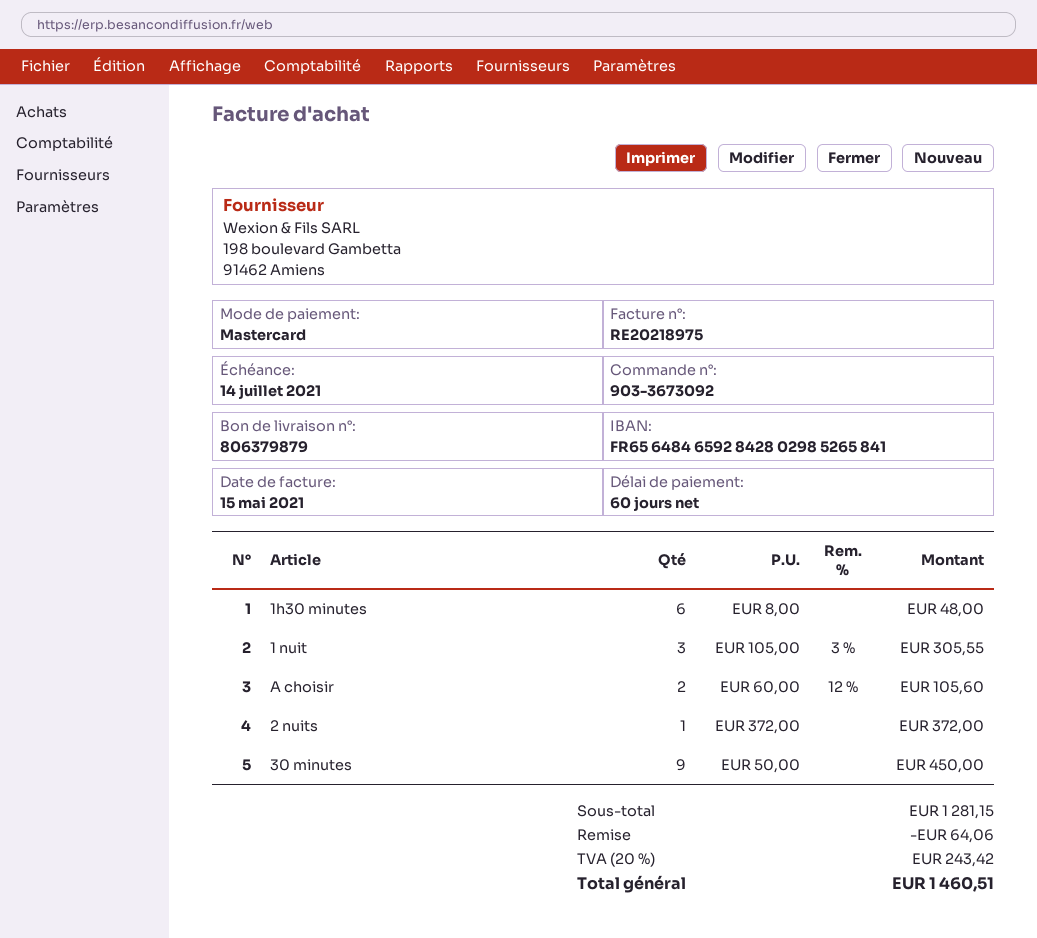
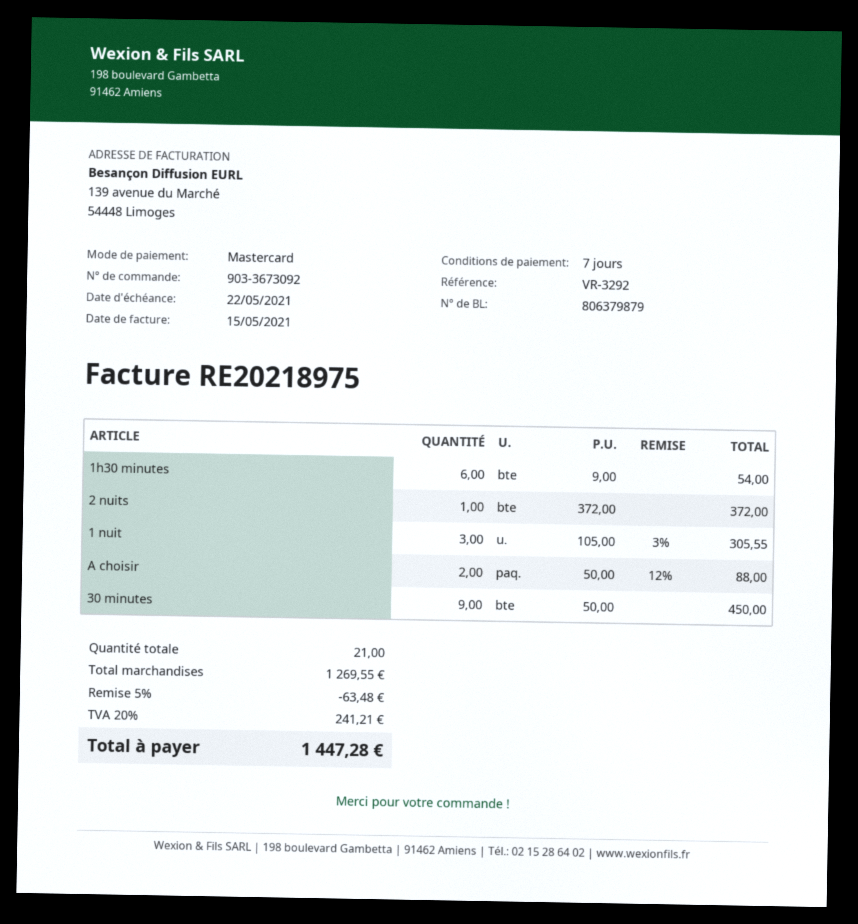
payment terms: 60 days -> 7 days
due date: 2021-07-14 -> 2021-05-22
1h30 minutes: 6 x 8.00 = 48.00 -> 6 x 9.00 = 54.00
A choisir: 2 x 60.00 - 12% = 105.60 -> 2 x 50.00 - 12% = 88.00
subtotal: 1281.15 -> 1269.55
discount: 64.06 -> 63.48
tax: 20% = 243.42 -> 20% = 241.21
total: 1460.51 -> 1447.28

